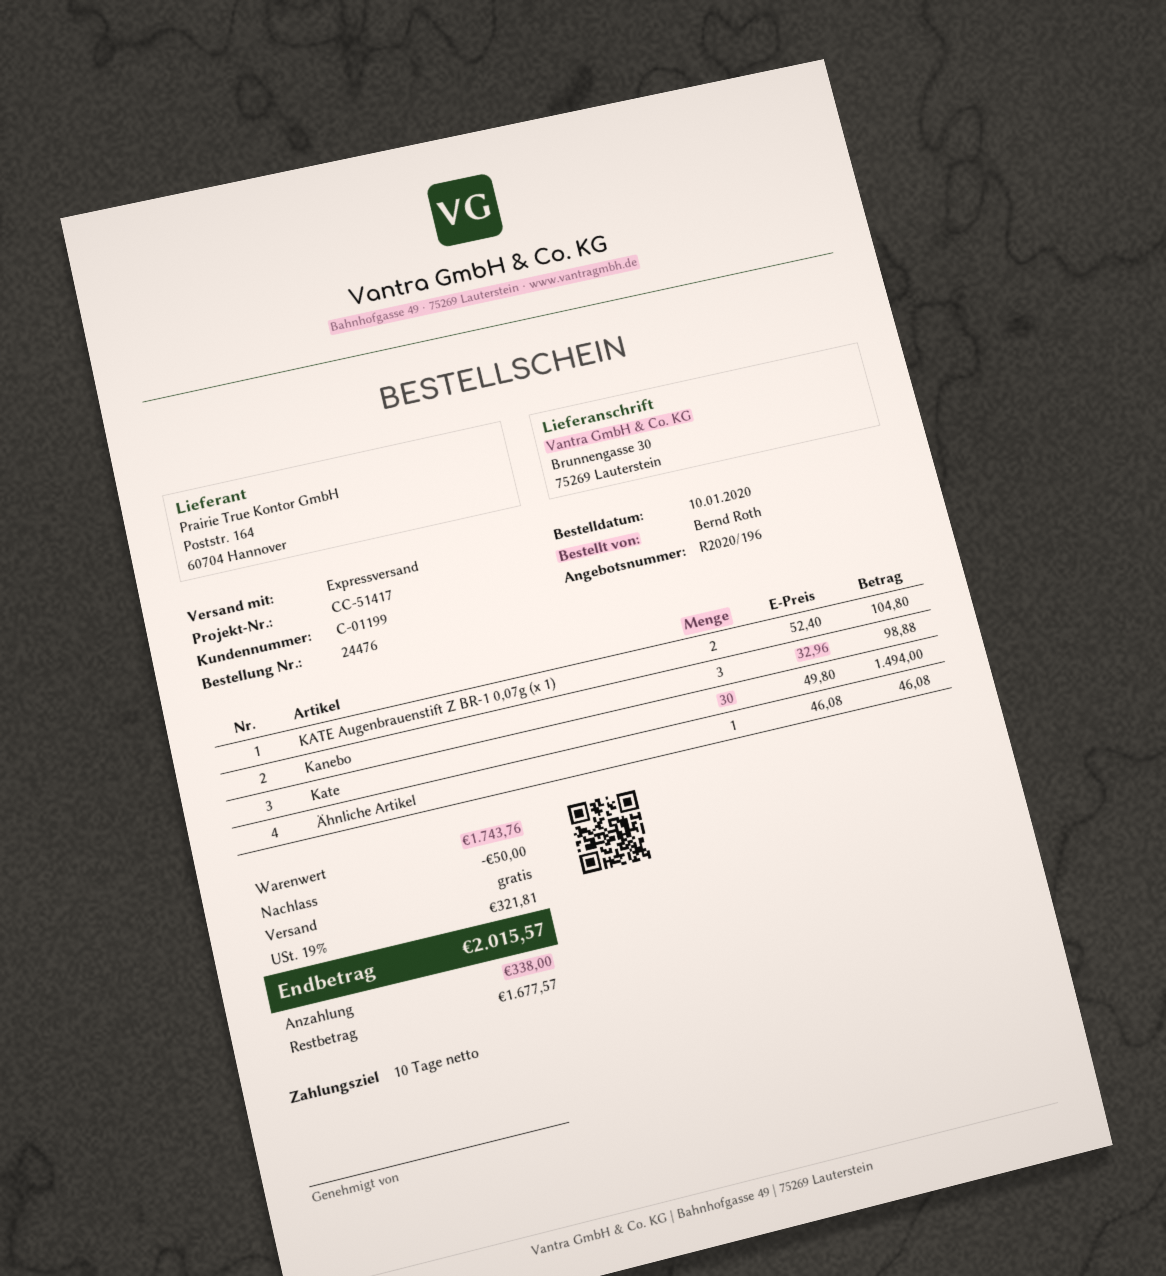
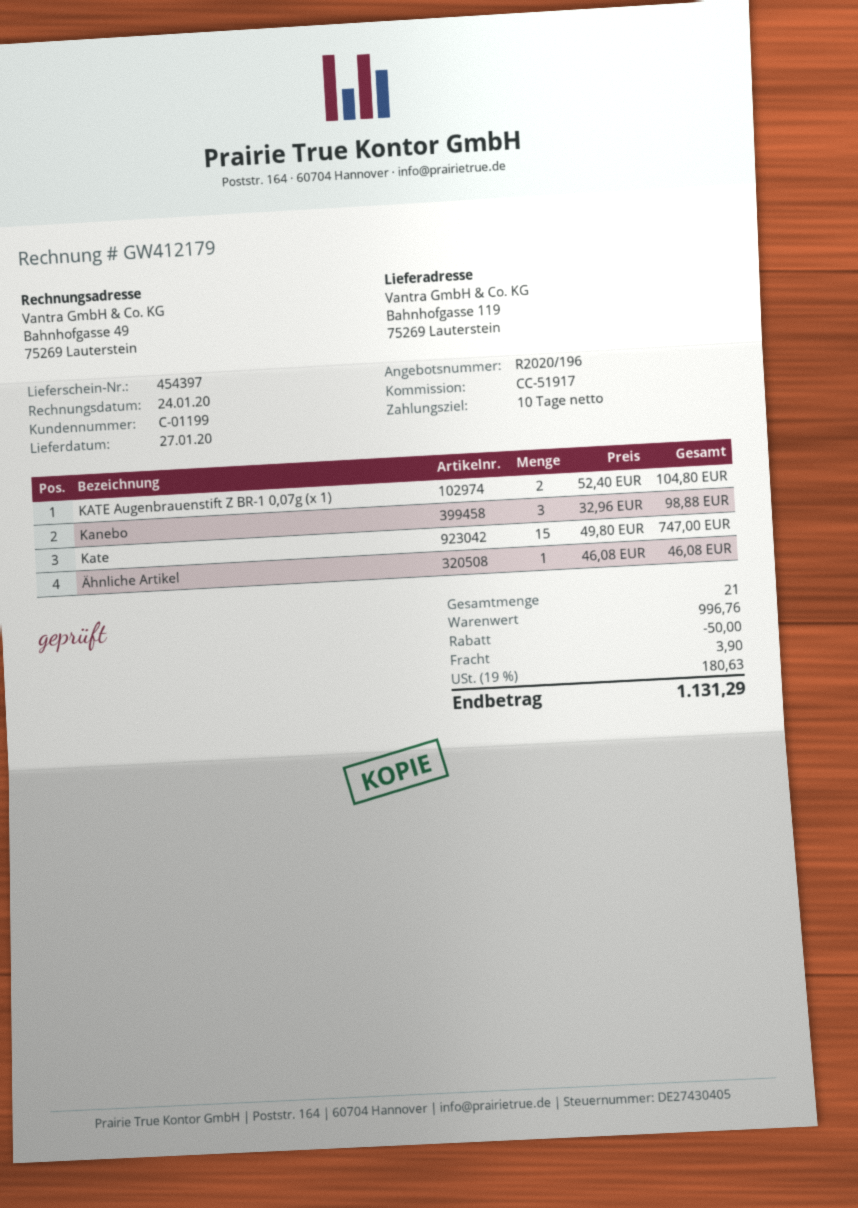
reference: CC-51417 -> CC-51917
ship to: Brunnengasse 30, 75269 Lauterstein -> Bahnhofgasse 119, 75269 Lauterstein
Kate: 30 x 49.80 = 1494.00 -> 15 x 49.80 = 747.00
subtotal: 1743.76 -> 996.76
shipping: 0.00 -> 3.90
tax: 19% = 321.81 -> 19% = 180.63
total: 2015.57 -> 1131.29

